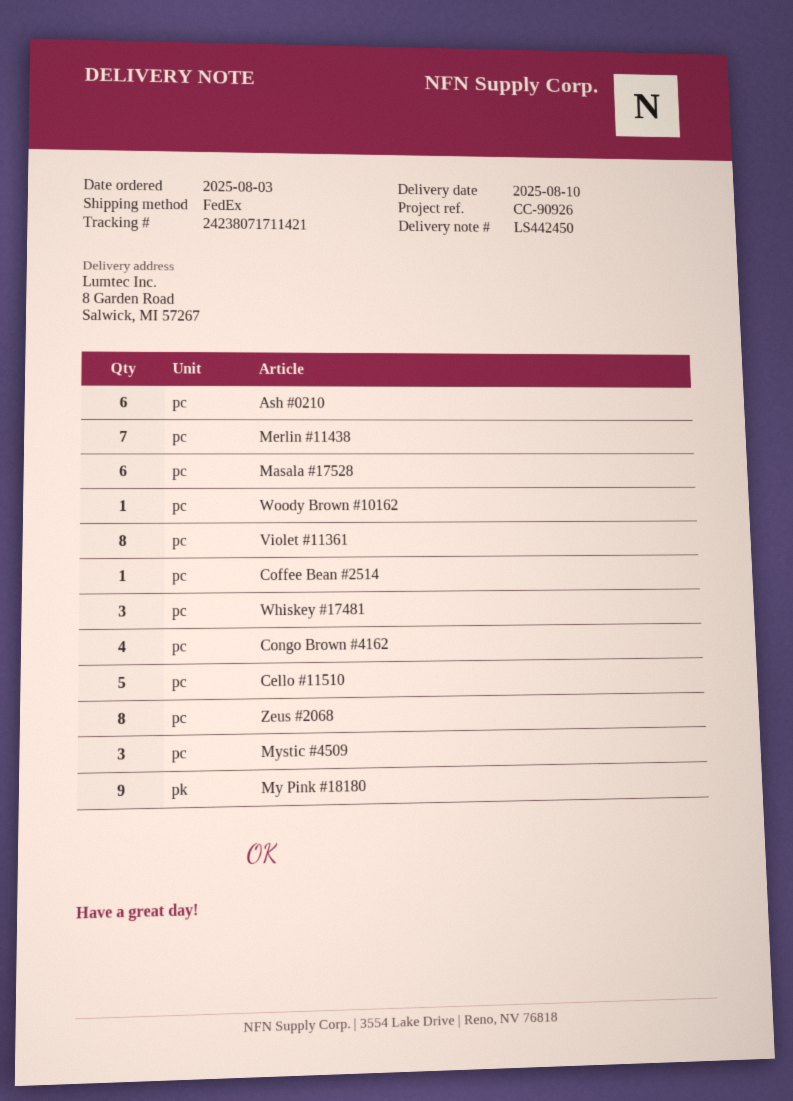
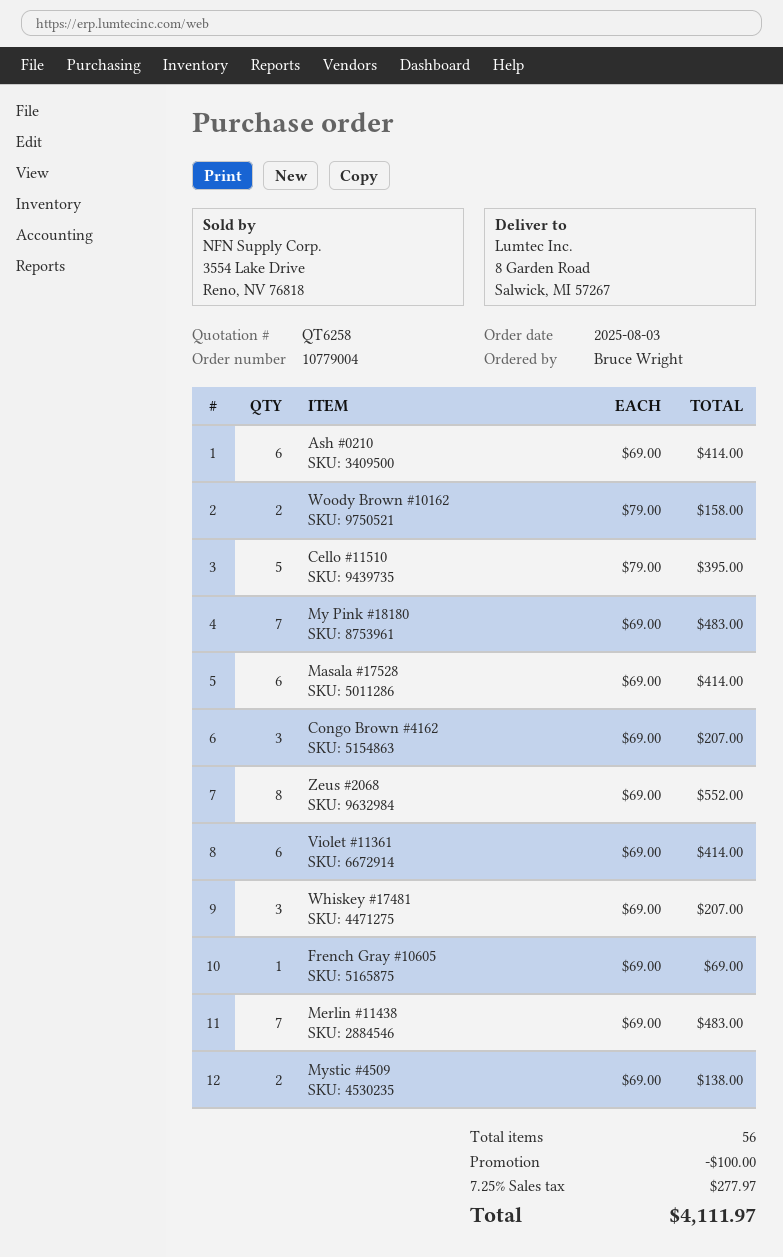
Woody Brown #10162: 1 -> 2
Violet #11361: 8 -> 6
Coffee Bean #2514: 1 -> none
Congo Brown #4162: 4 -> 3
Mystic #4509: 3 -> 2
My Pink #18180: 9 -> 7
French Gray #10605: none -> 1

